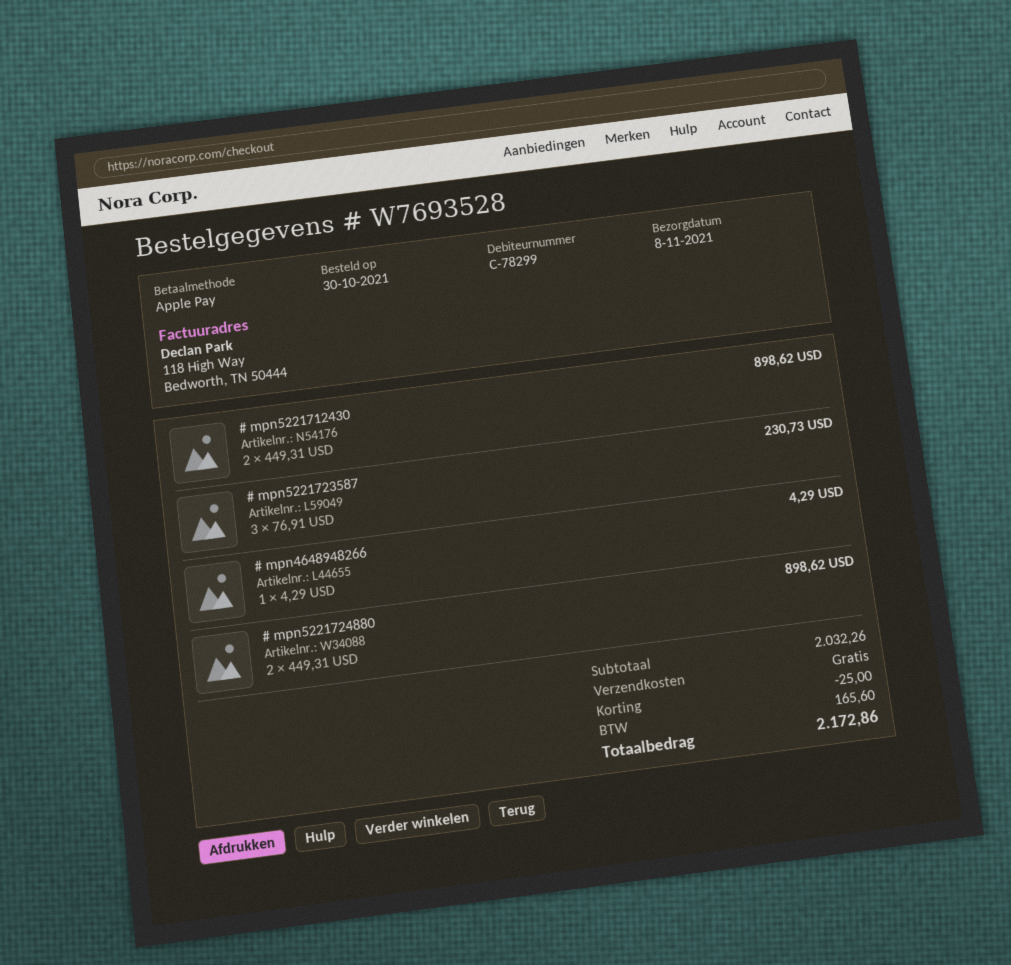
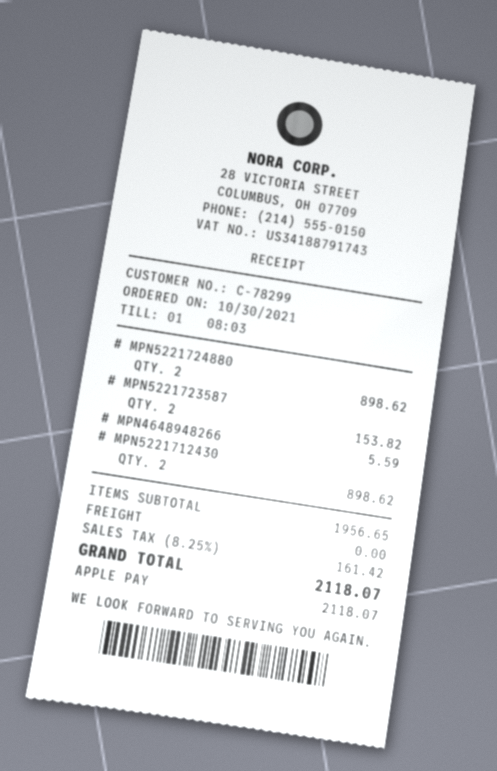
# mpn5221723587: 3 for 230.73 -> 2 for 153.82
# mpn4648948266: 1 for 4.29 -> 1 for 5.59
subtotal: 2032.26 -> 1956.65
discount: 25.00 -> none
tax: 165.60 -> 161.42
total: 2172.86 -> 2118.07

